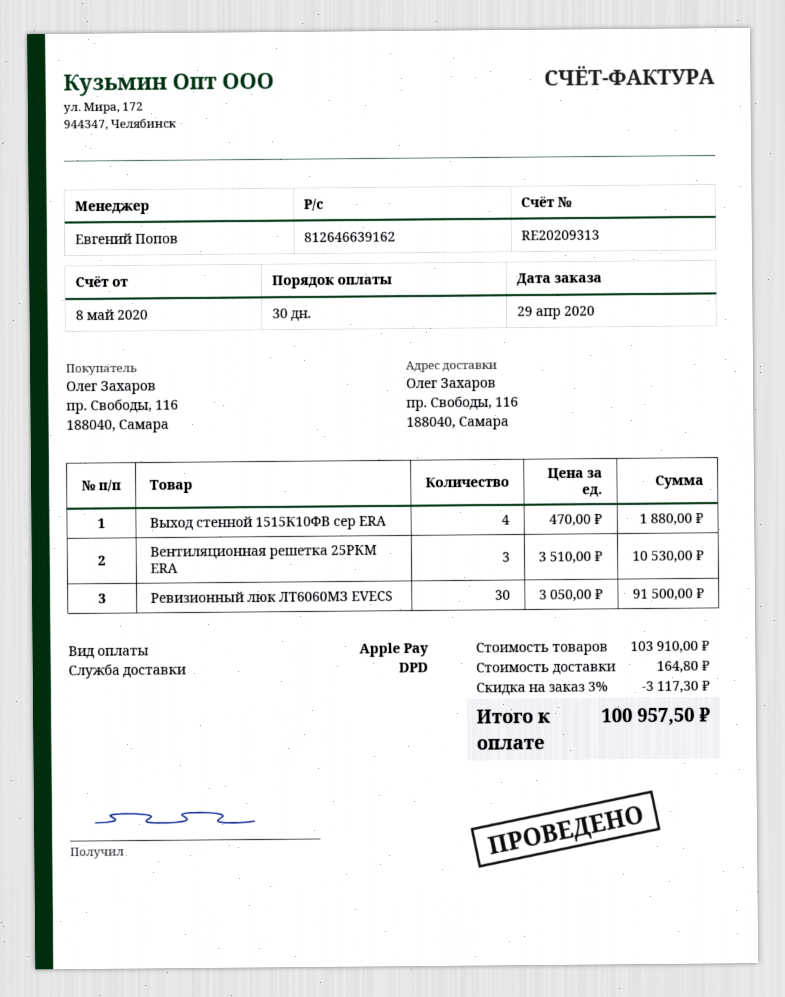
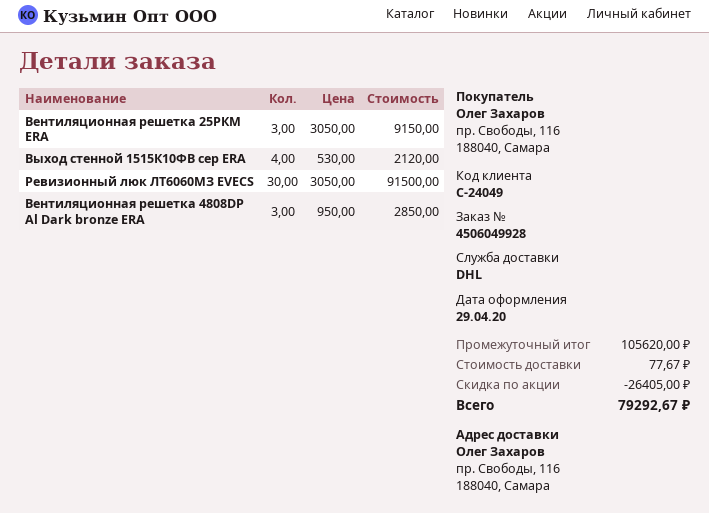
shipping method: DPD -> DHL
Выход стенной 1515К10ФВ сер ERA: 4 x 470.00 = 1880.00 -> 4 x 530.00 = 2120.00
Вентиляционная решетка 25РКМ ERA: 3 x 3510.00 = 10530.00 -> 3 x 3050.00 = 9150.00
Вентиляционная решетка 4808DP Al Dark bronze ERA: none -> 3 x 950.00 = 2850.00
subtotal: 103910.00 -> 105620.00
discount: 3117.30 -> 26405.00
shipping: 164.80 -> 77.67
total: 100957.50 -> 79292.67

